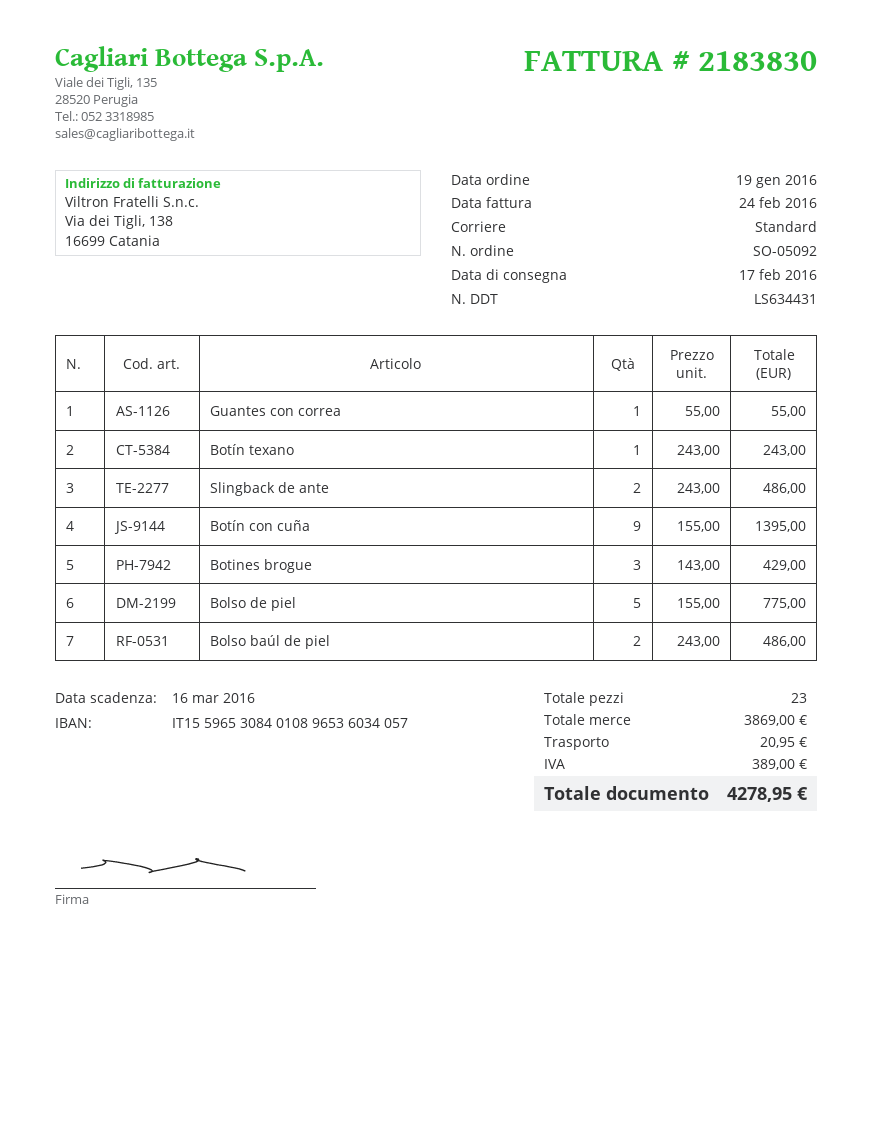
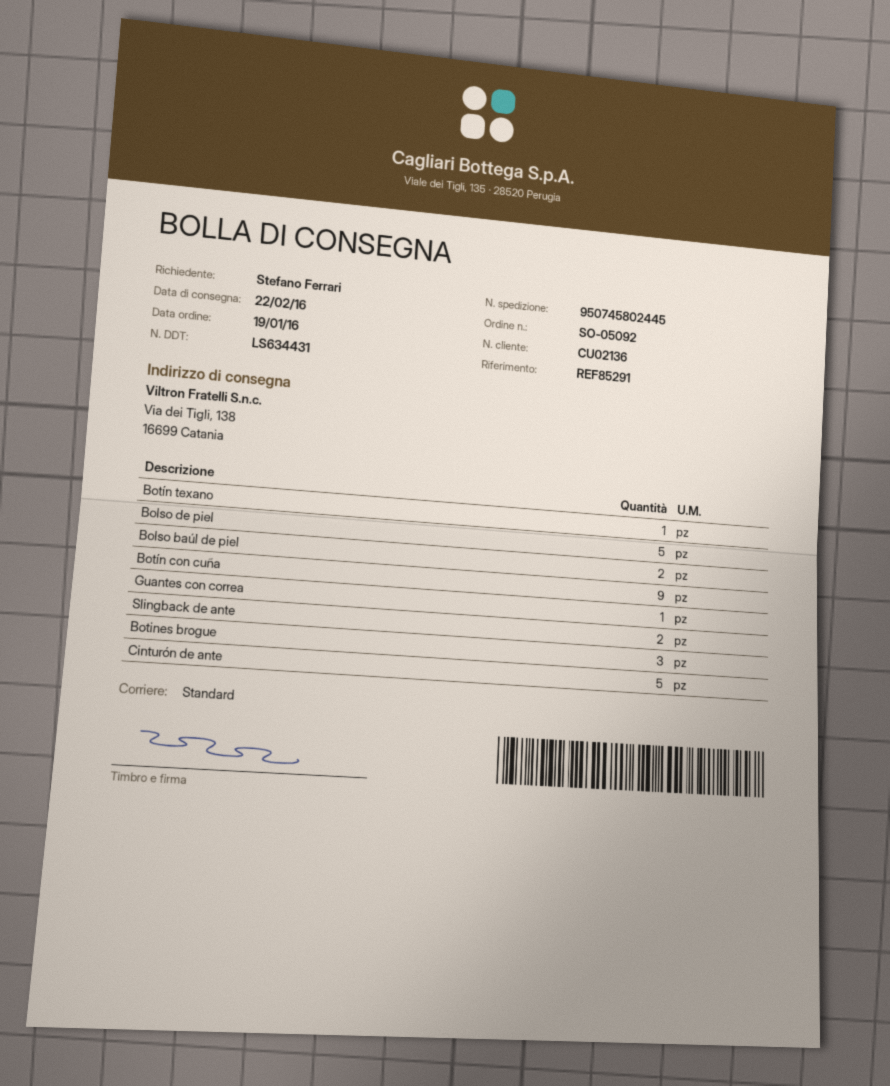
delivery date: 2016-02-17 -> 2016-02-22
Cinturón de ante: none -> 5

